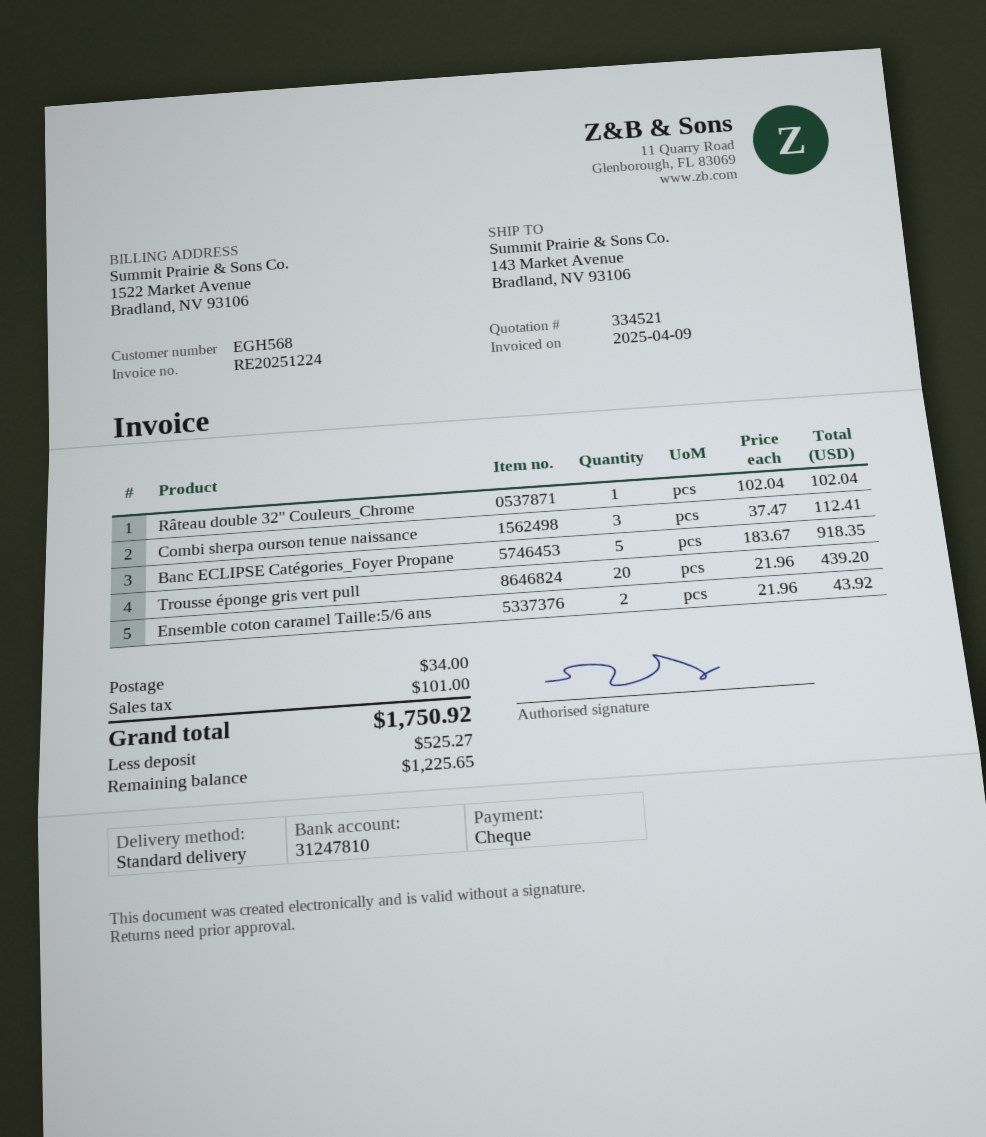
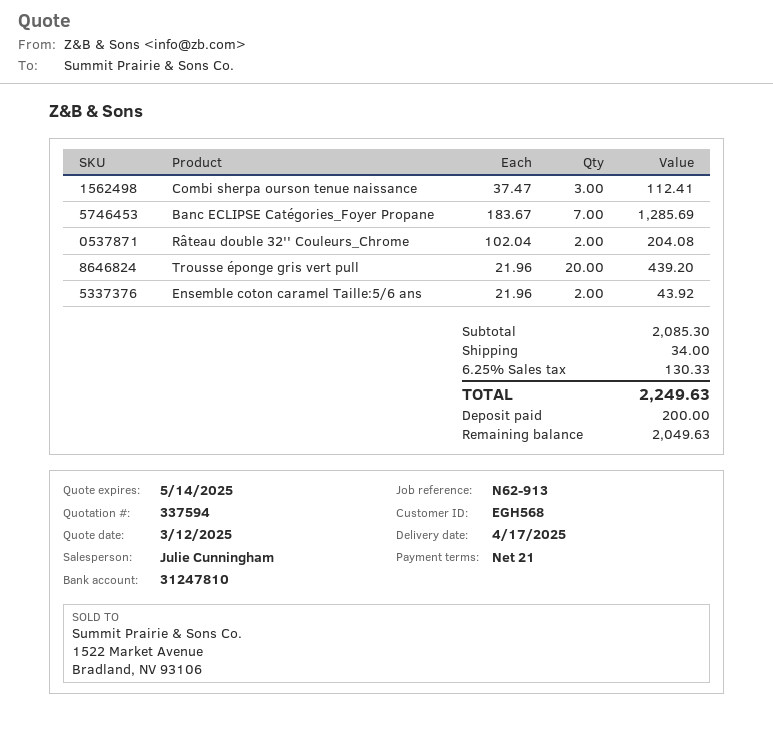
quote number: 334521 -> 337594
Râteau double 32'' Couleurs_Chrome: 1 x 102.04 = 102.04 -> 2 x 102.04 = 204.08
Banc ECLIPSE Catégories_Foyer Propane: 5 x 183.67 = 918.35 -> 7 x 183.67 = 1285.69
tax: 101.00 -> 130.33
total: 1750.92 -> 2249.63
deposit: 525.27 -> 200.00
balance: 1225.65 -> 2049.63

